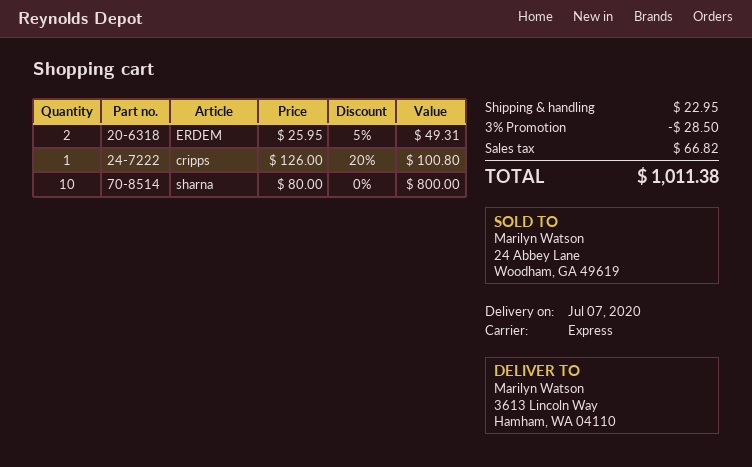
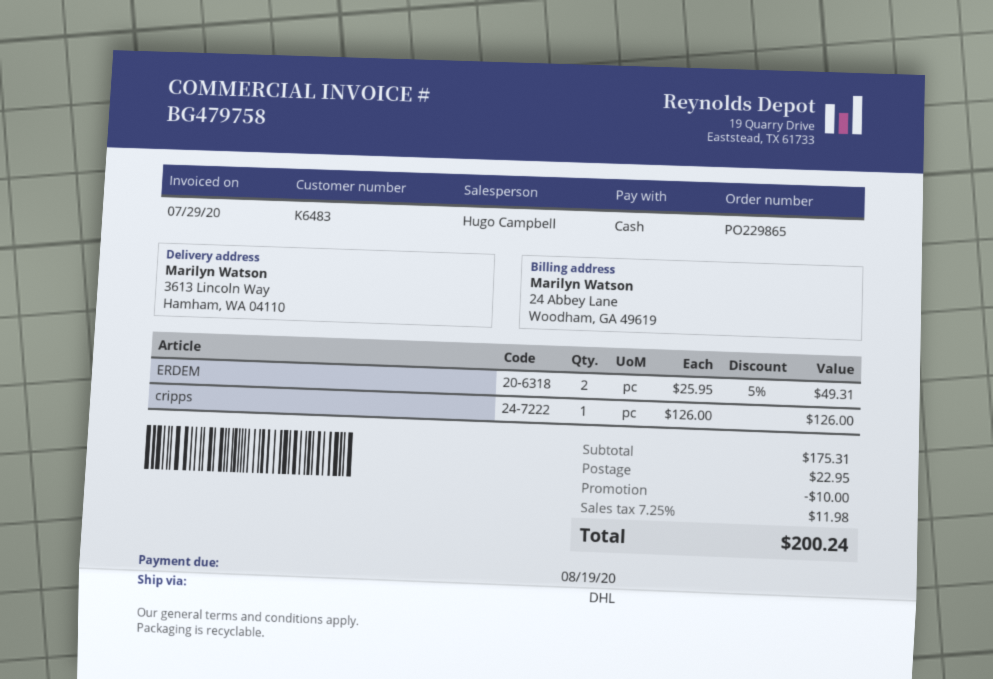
shipping method: express -> DHL
cripps: 1 x 126.00 - 20% = 100.80 -> 1 x 126.00 = 126.00
sharna: 10 x 80.00 = 800.00 -> none
discount: 28.50 -> 10.00
tax: 66.82 -> 11.98
total: 1011.38 -> 200.24

